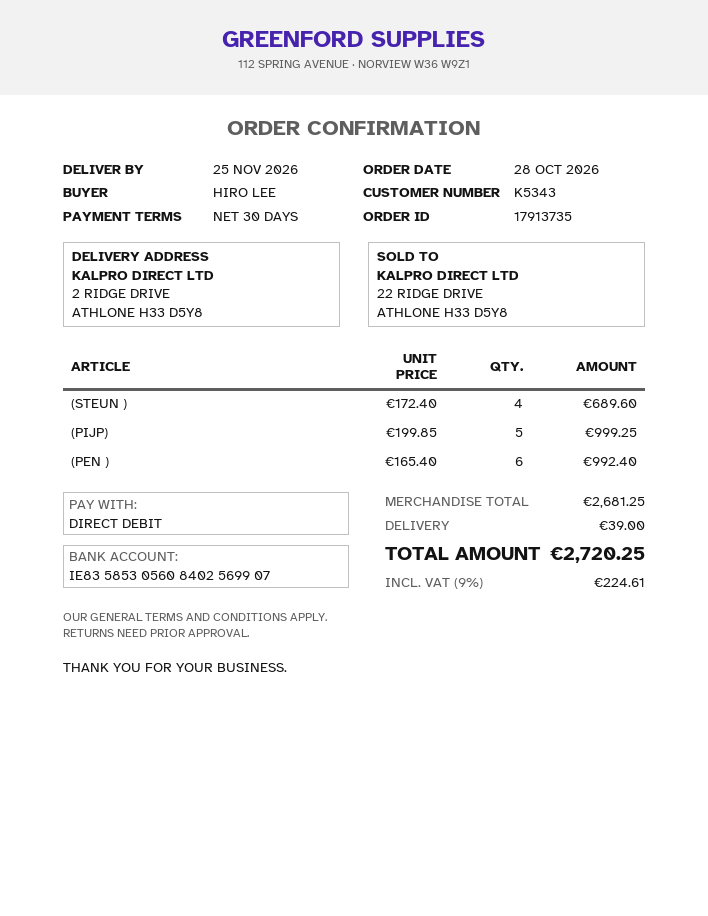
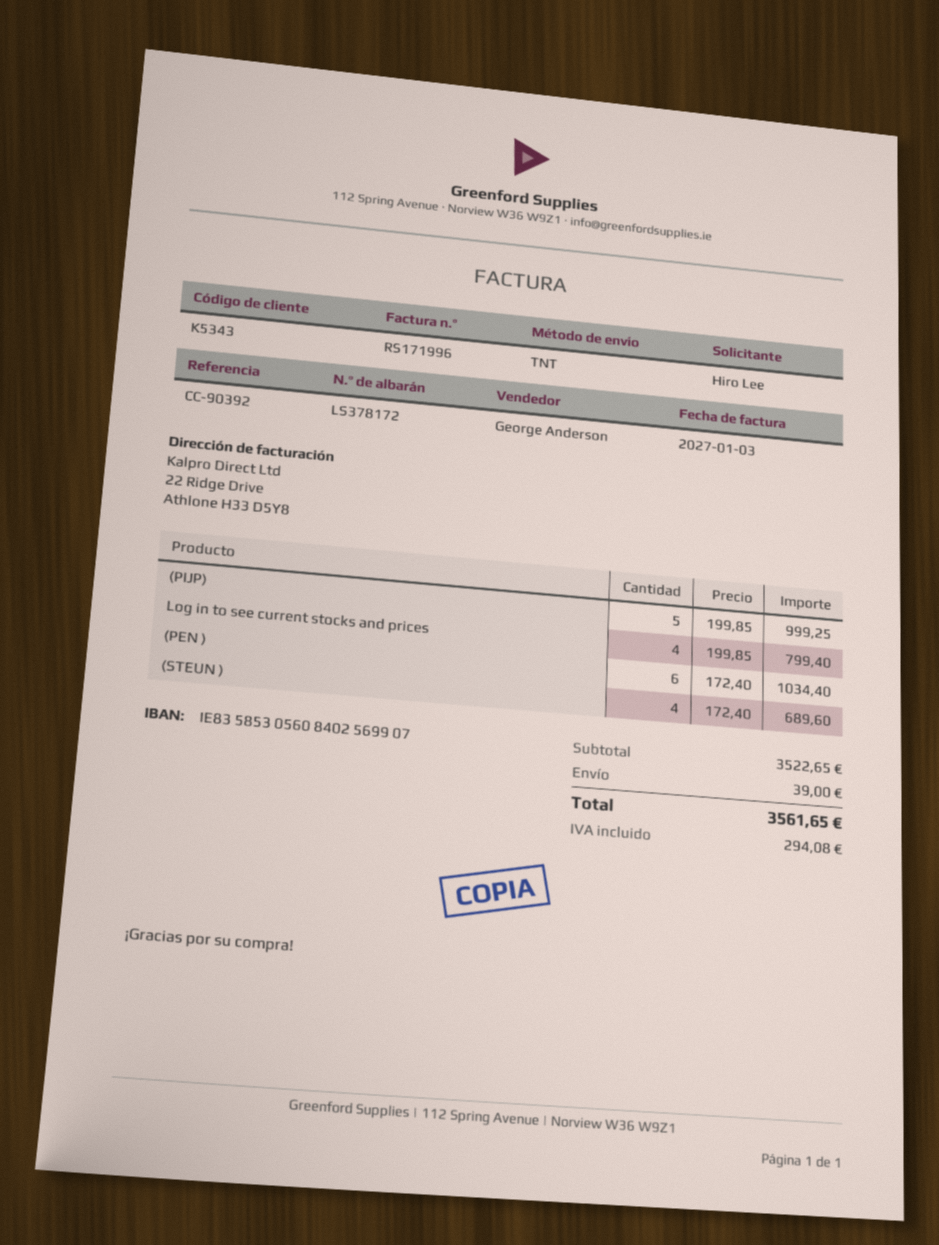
(PEN ): 6 x 165.40 = 992.40 -> 6 x 172.40 = 1034.40
Log in to see current stocks and prices: none -> 4 x 199.85 = 799.40
subtotal: 2681.25 -> 3522.65
tax: 224.61 -> 294.08
total: 2720.25 -> 3561.65

